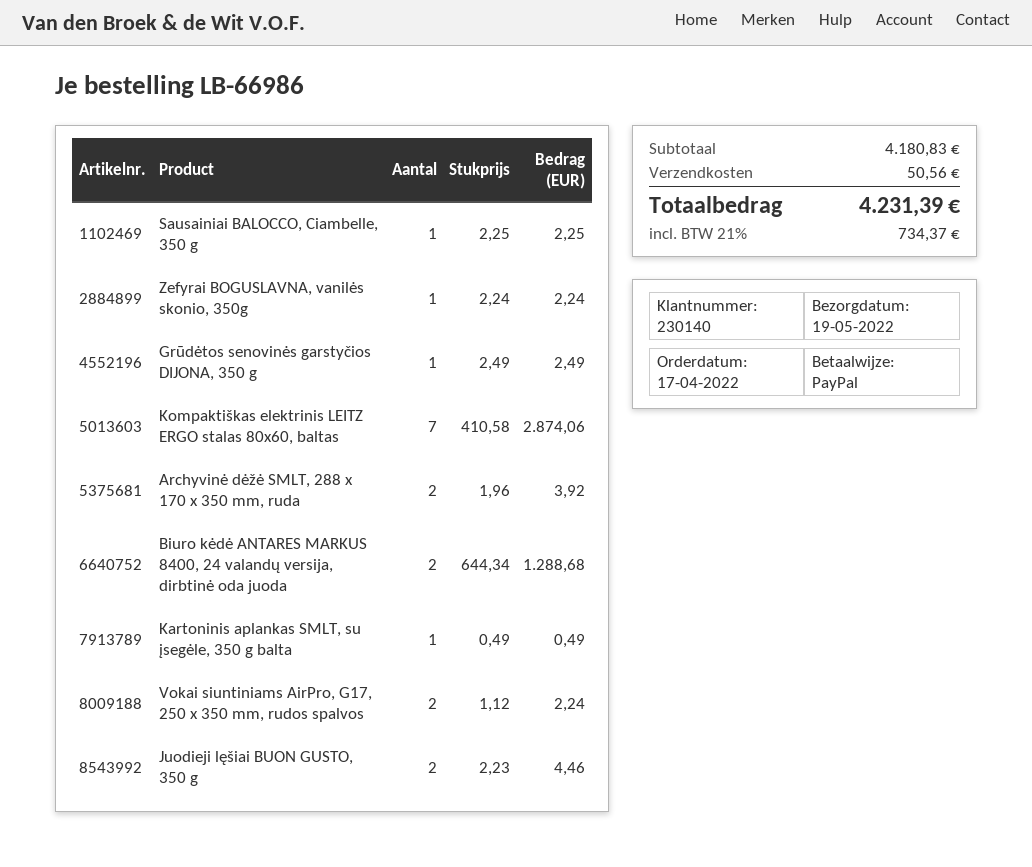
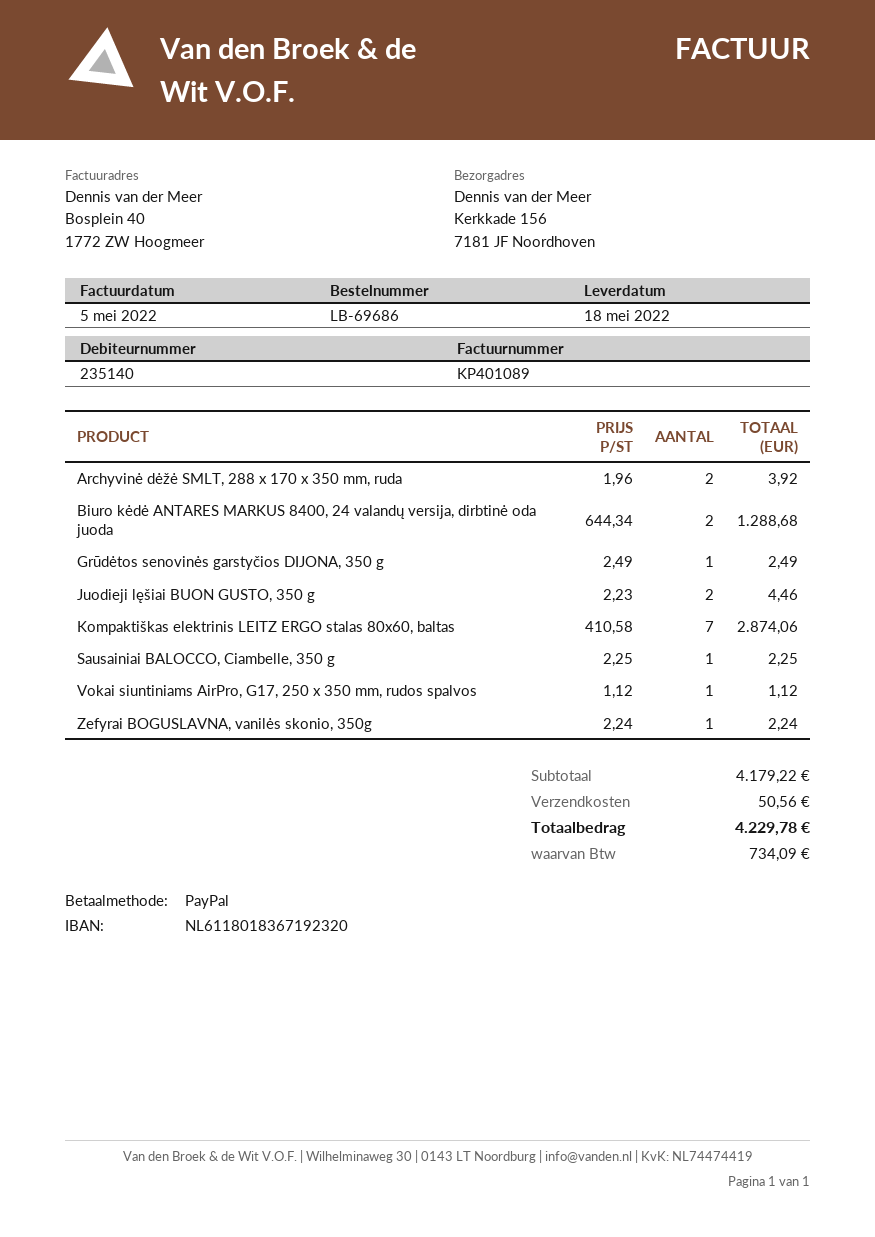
order number: LB-66986 -> LB-69686
delivery date: 2022-05-19 -> 2022-05-18
customer number: 230140 -> 235140
Kartoninis aplankas SMLT, su įsegėle, 350 g balta: 1 x 0.49 = 0.49 -> none
Vokai siuntiniams AirPro, G17, 250 x 350 mm, rudos spalvos: 2 x 1.12 = 2.24 -> 1 x 1.12 = 1.12
subtotal: 4180.83 -> 4179.22
tax: 734.37 -> 734.09
total: 4231.39 -> 4229.78

